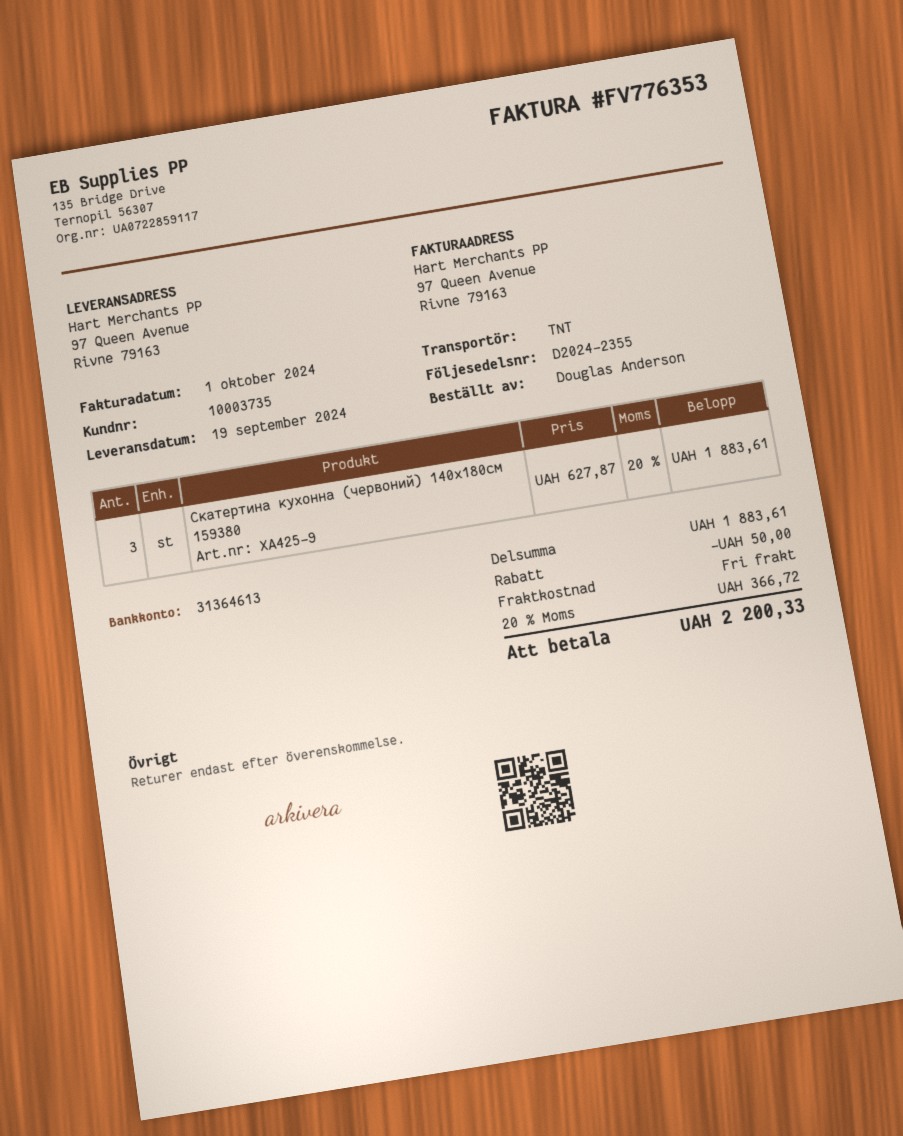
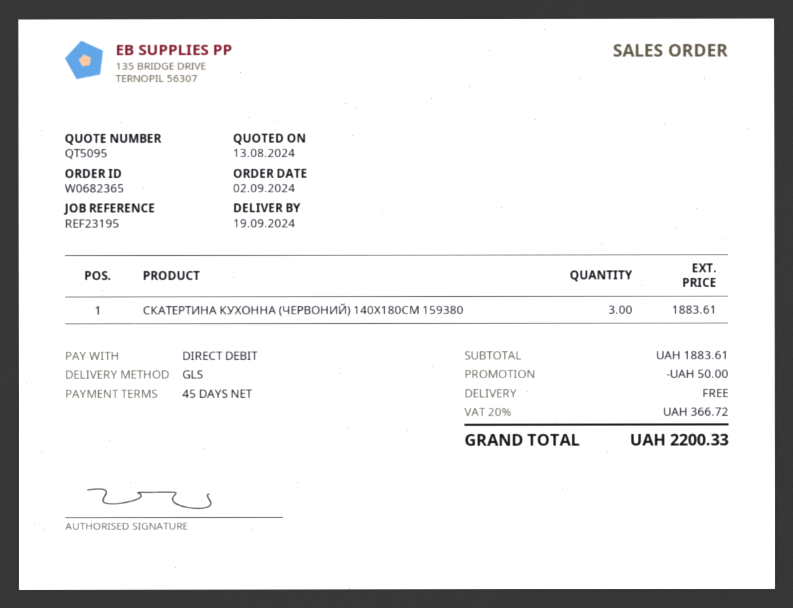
shipping method: TNT -> GLS

